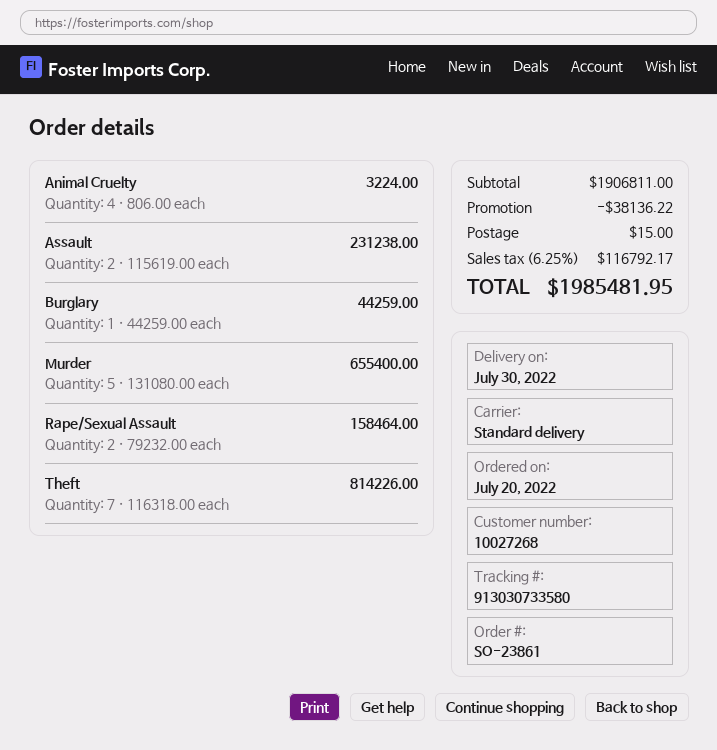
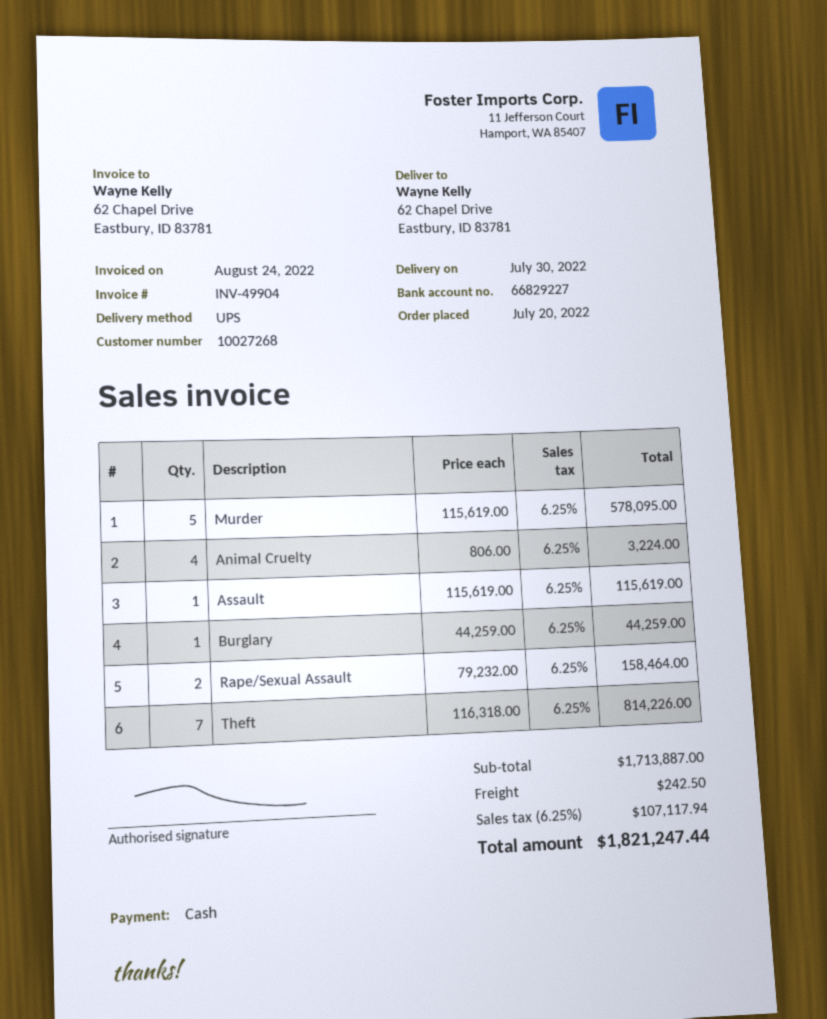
shipping method: standard -> UPS
Assault: 2 x 115619.00 = 231238.00 -> 1 x 115619.00 = 115619.00
Murder: 5 x 131080.00 = 655400.00 -> 5 x 115619.00 = 578095.00
subtotal: 1906811.00 -> 1713887.00
discount: 38136.22 -> none
shipping: 15.00 -> 242.50
tax: 6.25% = 116792.17 -> 6.25% = 107117.94
total: 1985481.95 -> 1821247.44

